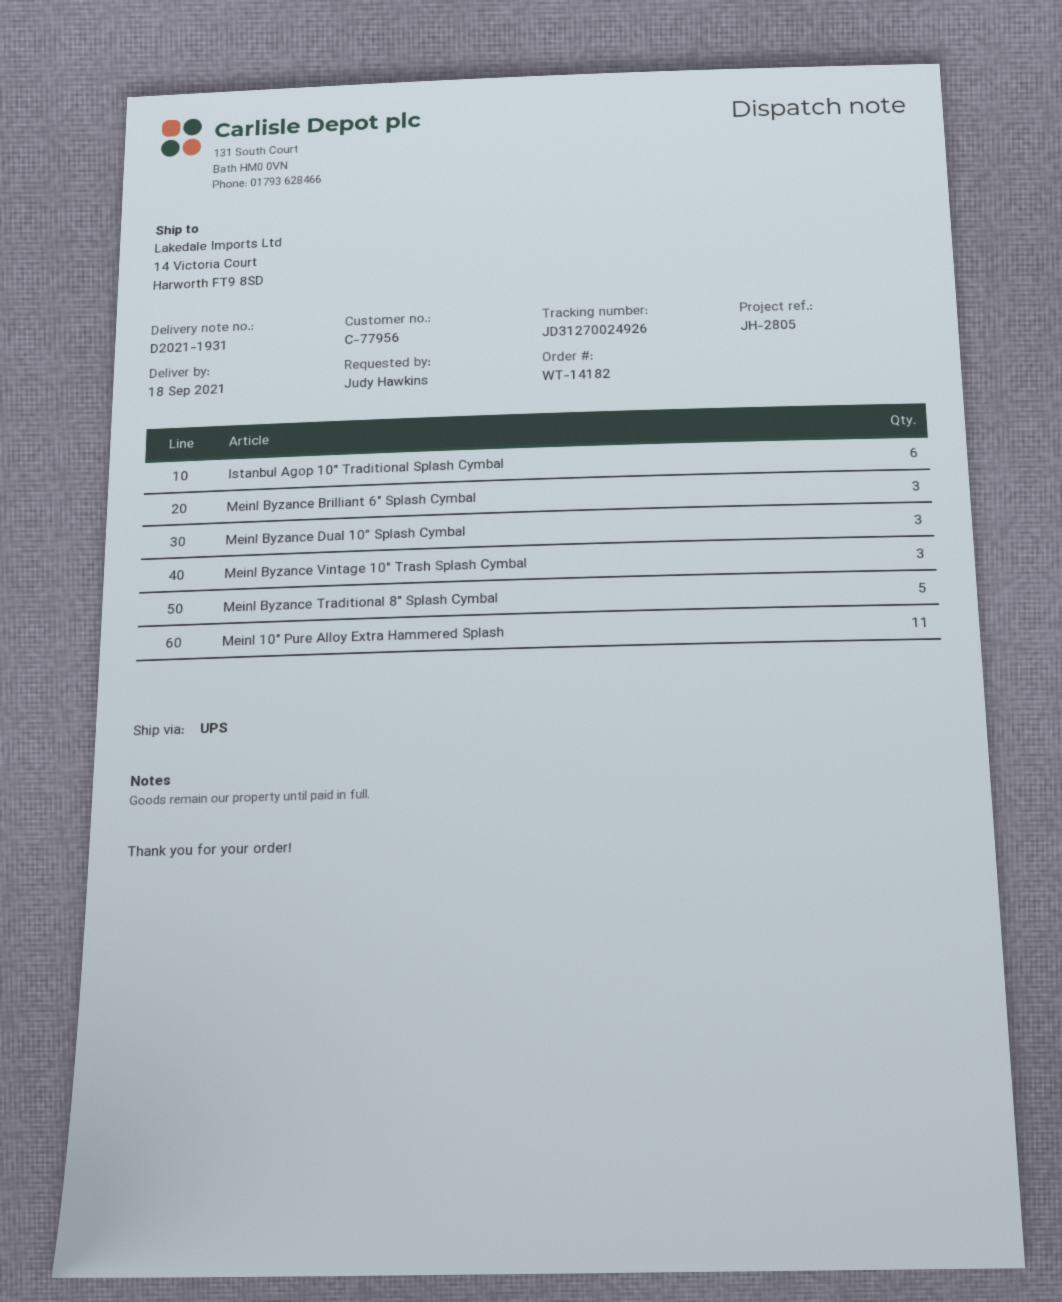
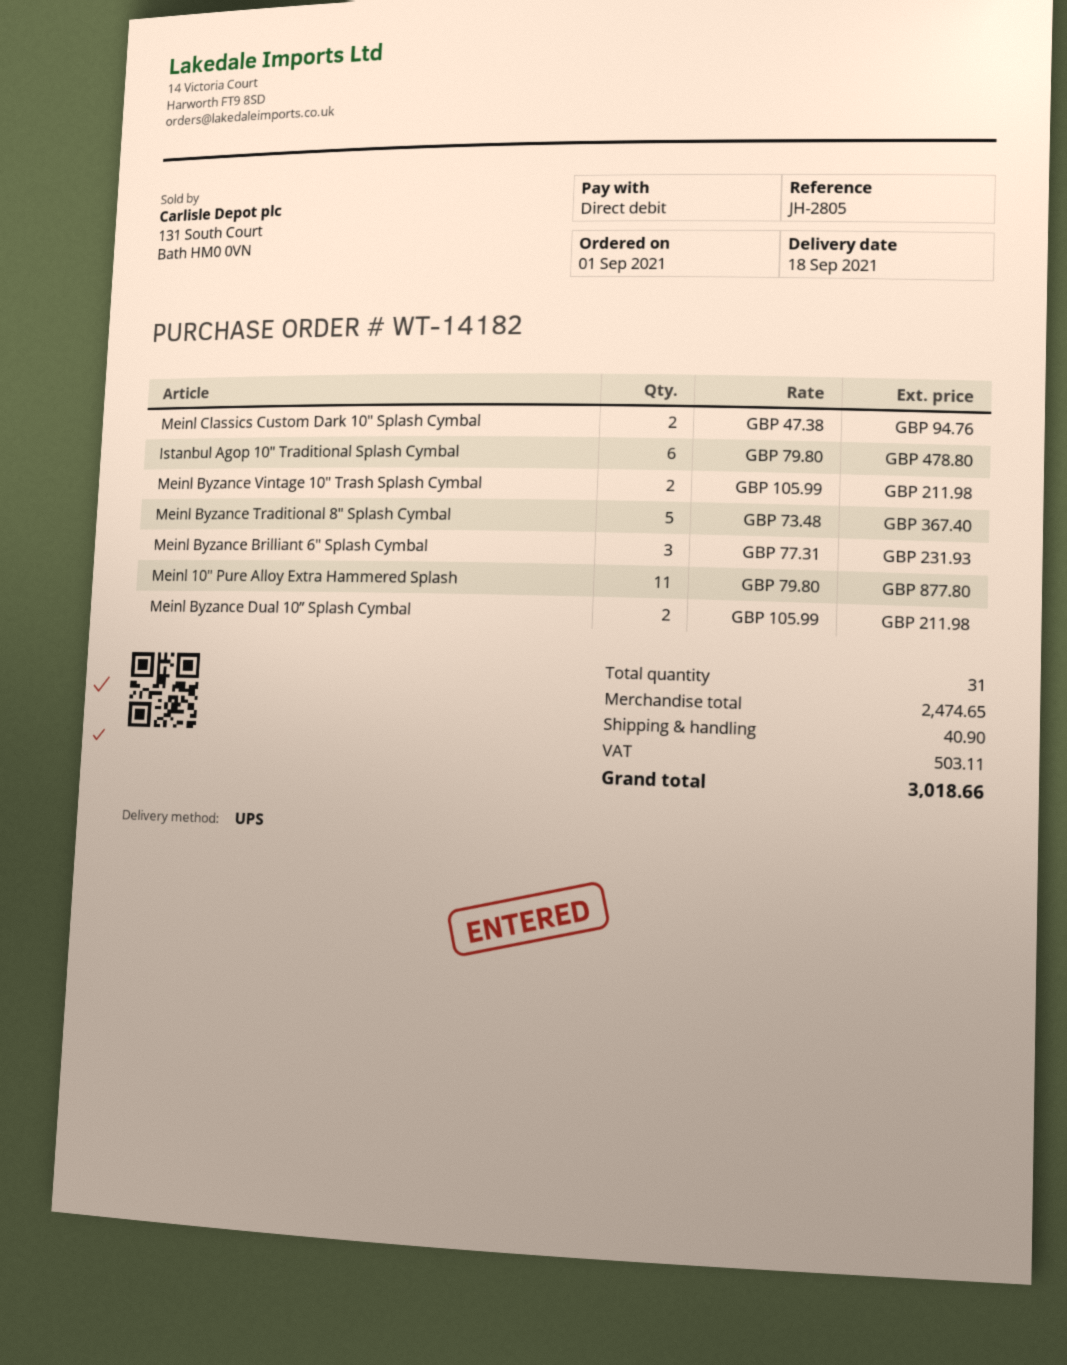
Meinl Byzance Dual 10” Splash Cymbal: 3 -> 2
Meinl Byzance Vintage 10″ Trash Splash Cymbal: 3 -> 2
Meinl Classics Custom Dark 10″ Splash Cymbal: none -> 2

